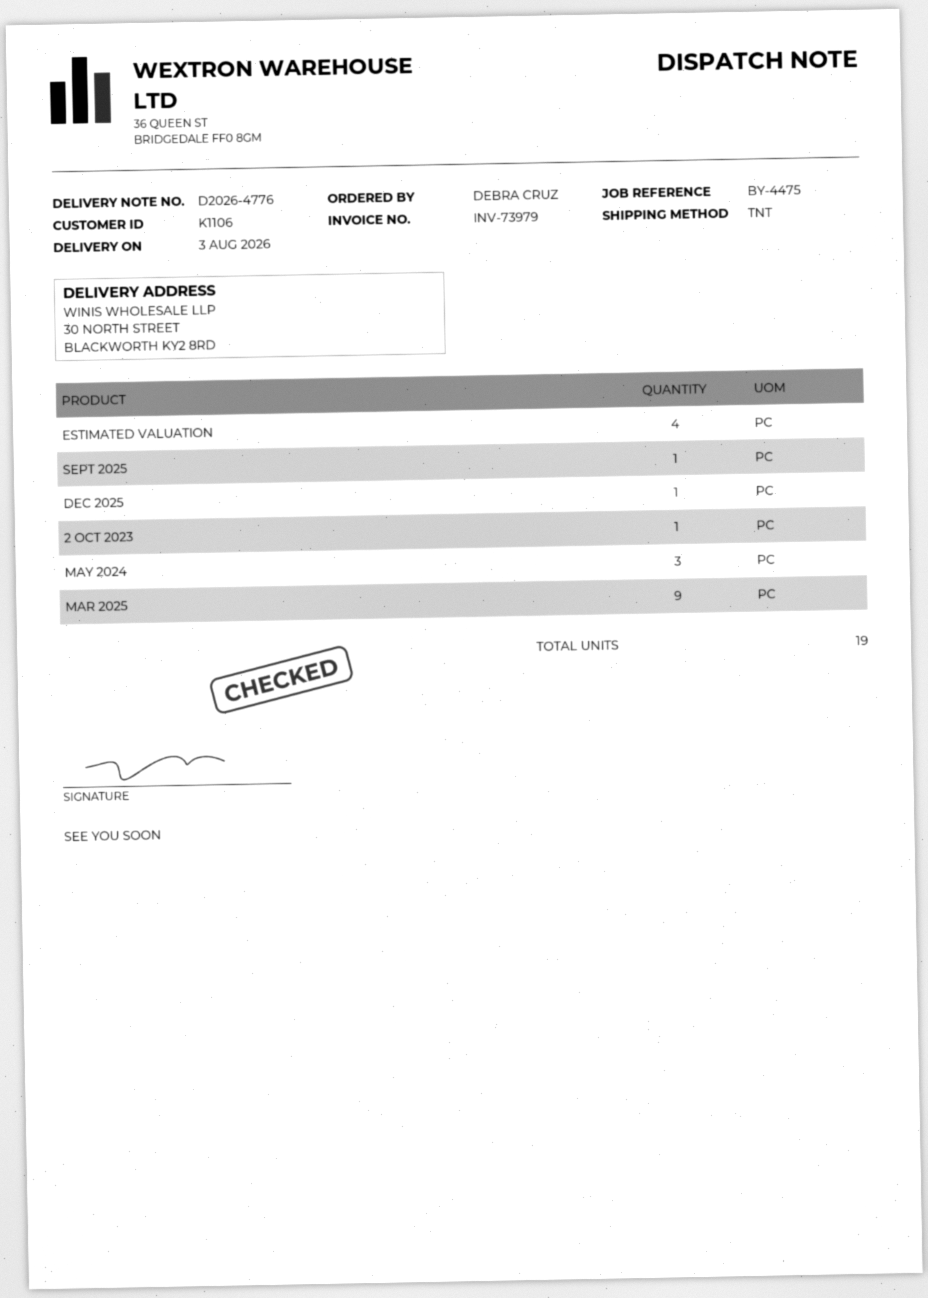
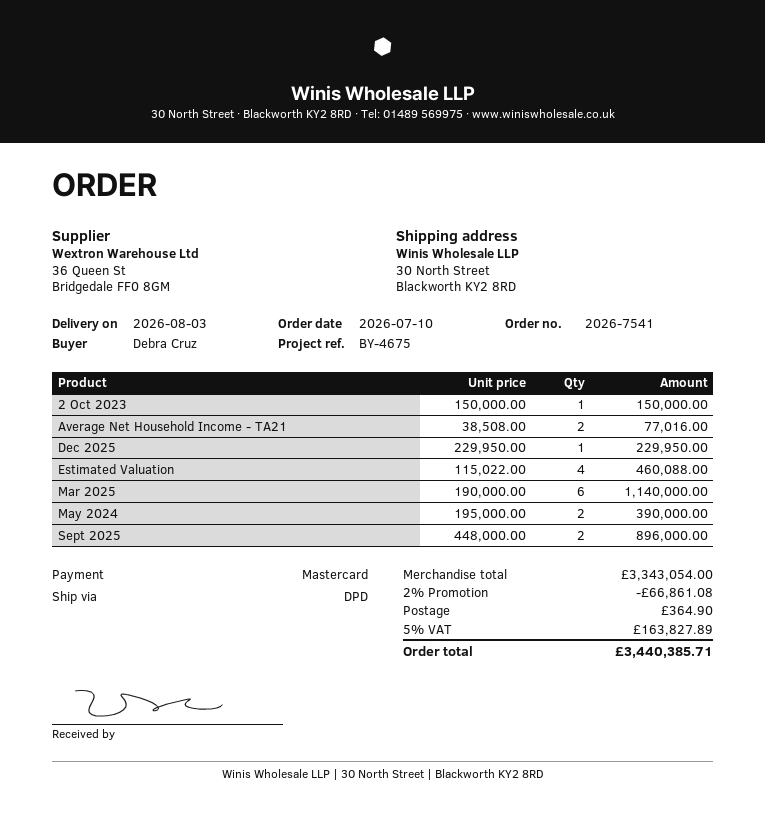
reference: BY-4475 -> BY-4675
shipping method: TNT -> DPD
SEPT 2025: 1 -> 2
MAY 2024: 3 -> 2
MAR 2025: 9 -> 6
Average Net Household Income - TA21: none -> 2

